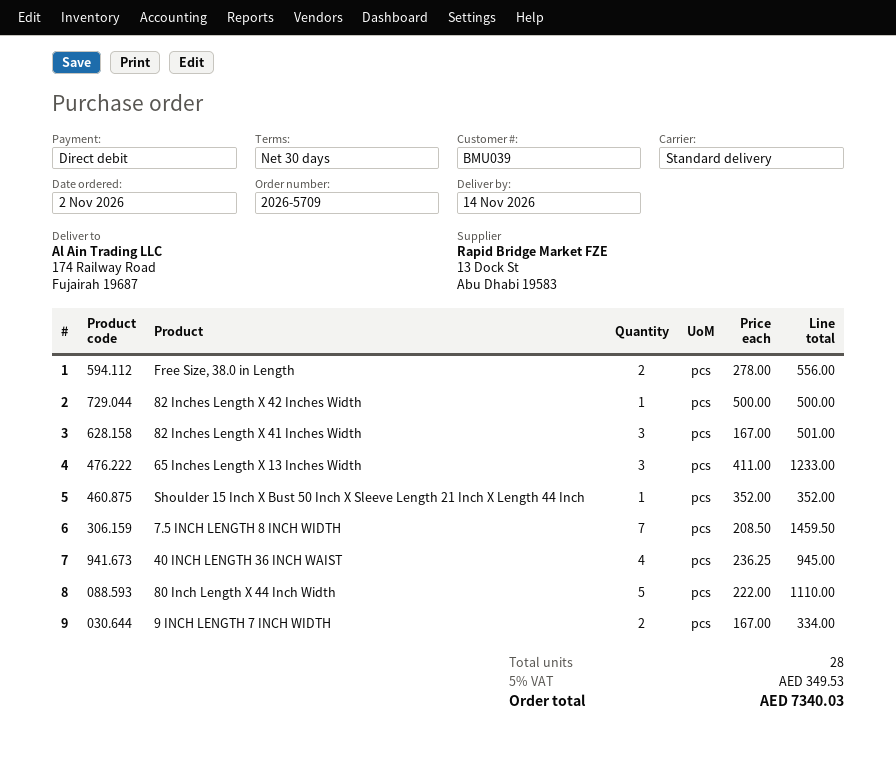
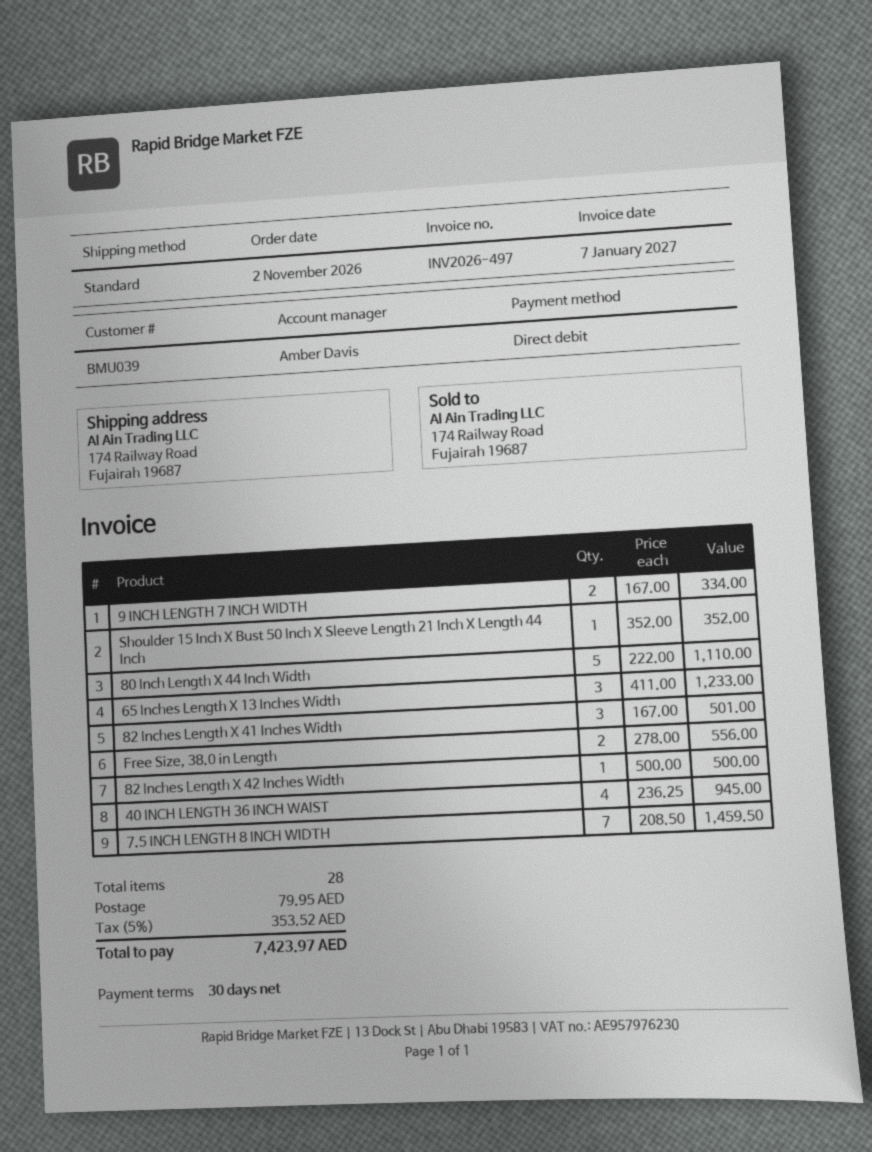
shipping: none -> 79.95
tax: 5% = 349.53 -> 5% = 353.52
total: 7340.03 -> 7423.97

